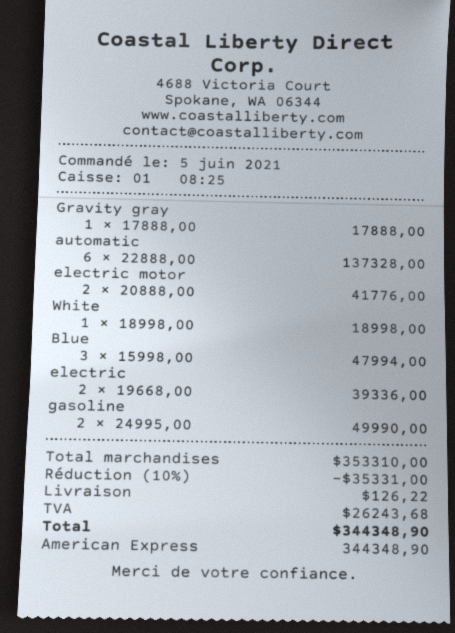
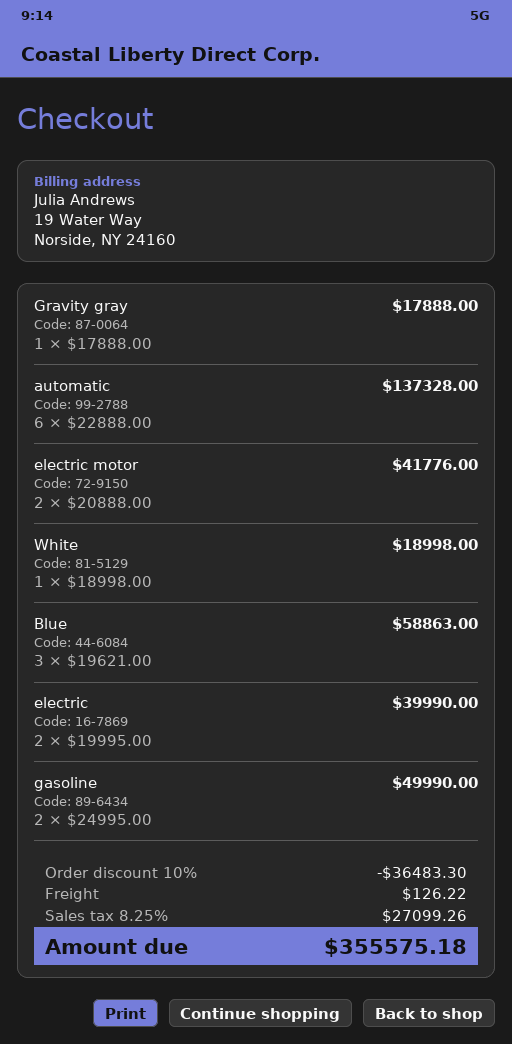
Blue: 3 x 15998.00 = 47994.00 -> 3 x 19621.00 = 58863.00
electric: 2 x 19668.00 = 39336.00 -> 2 x 19995.00 = 39990.00
discount: 10% = 35331.00 -> 10% = 36483.30
tax: 26243.68 -> 27099.26
total: 344348.90 -> 355575.18

